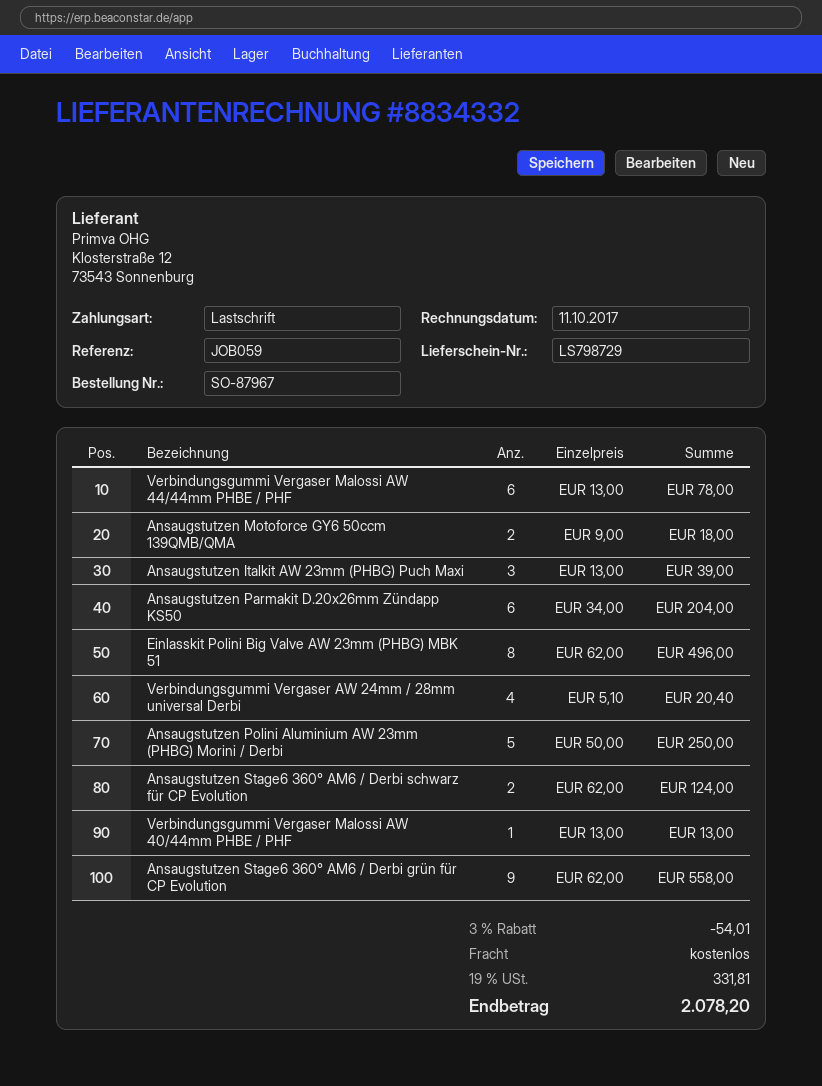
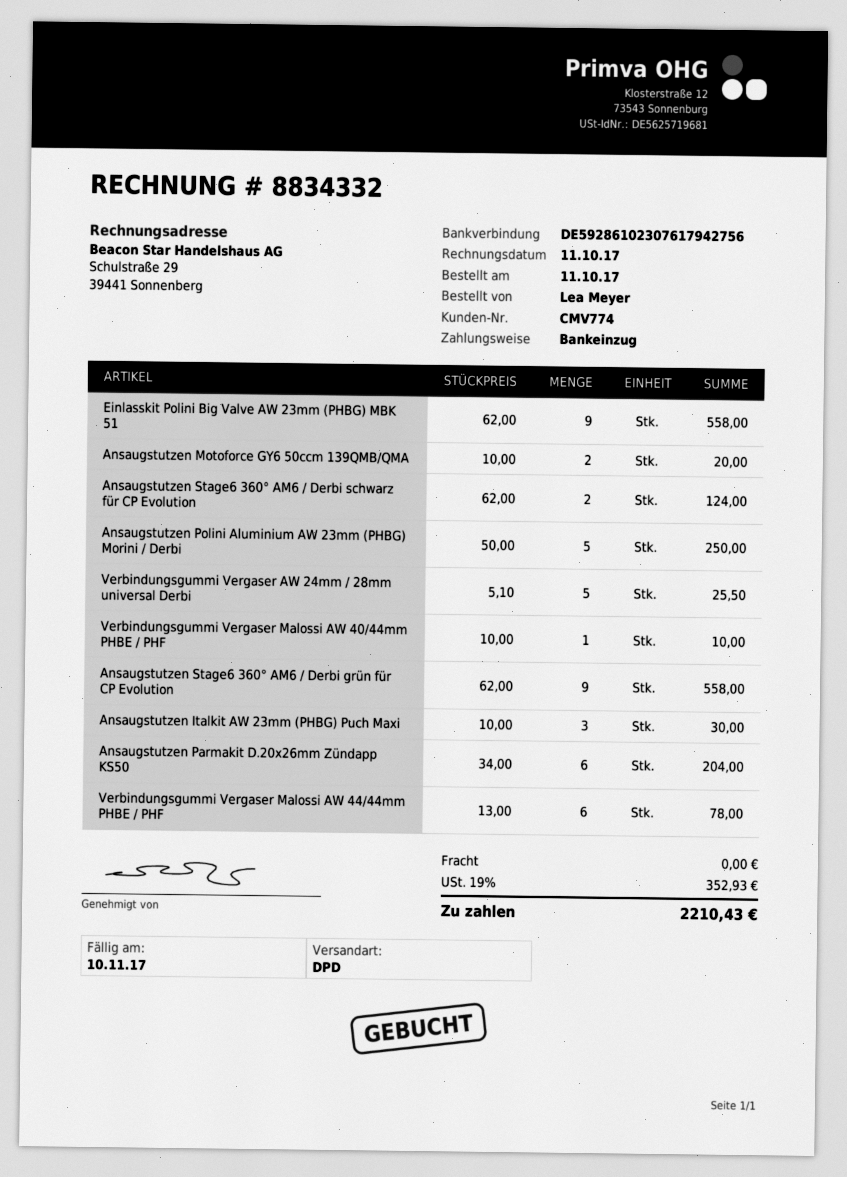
Ansaugstutzen Motoforce GY6 50ccm 139QMB/QMA: 2 x 9.00 = 18.00 -> 2 x 10.00 = 20.00
Ansaugstutzen Italkit AW 23mm (PHBG) Puch Maxi: 3 x 13.00 = 39.00 -> 3 x 10.00 = 30.00
Einlasskit Polini Big Valve AW 23mm (PHBG) MBK 51: 8 x 62.00 = 496.00 -> 9 x 62.00 = 558.00
Verbindungsgummi Vergaser AW 24mm / 28mm universal Derbi: 4 x 5.10 = 20.40 -> 5 x 5.10 = 25.50
Verbindungsgummi Vergaser Malossi AW 40/44mm PHBE / PHF: 1 x 13.00 = 13.00 -> 1 x 10.00 = 10.00
discount: 3% = 54.01 -> none
tax: 19% = 331.81 -> 19% = 352.93
total: 2078.20 -> 2210.43

